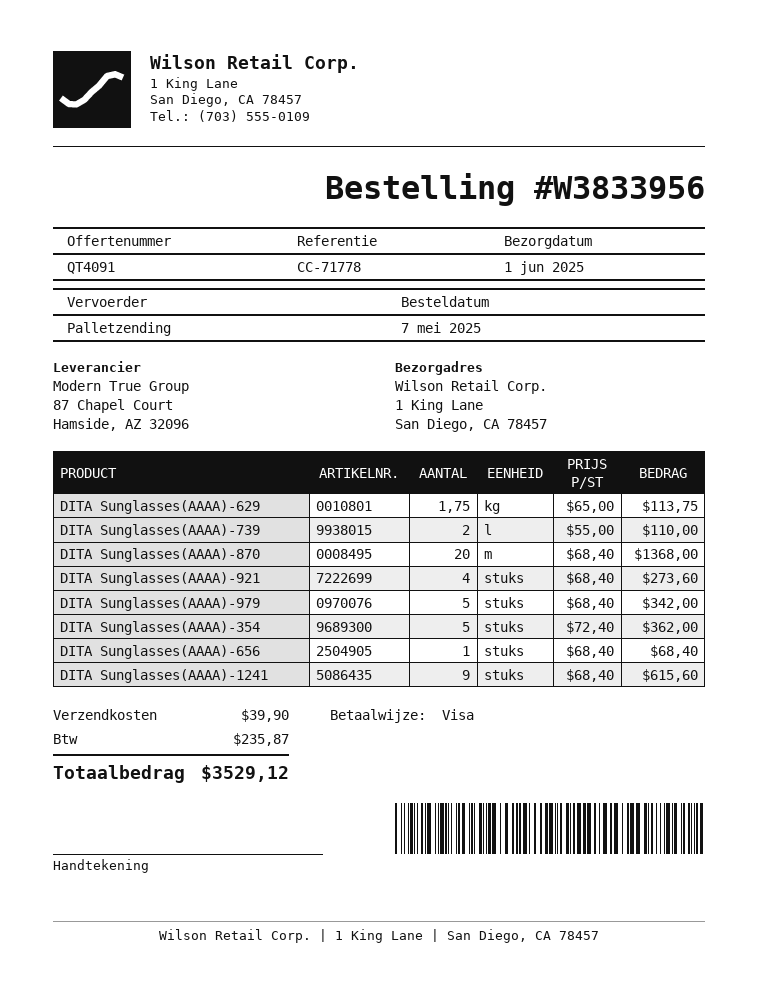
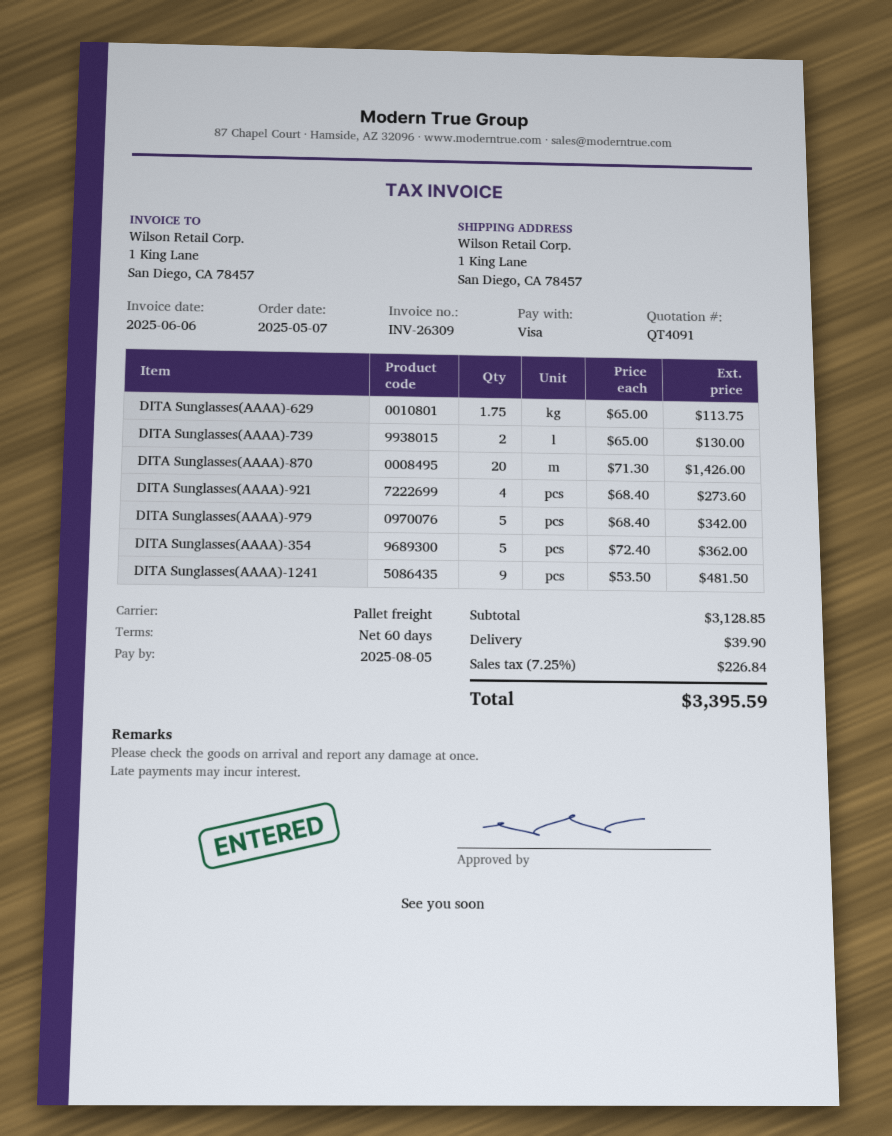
DITA Sunglasses(AAAA)-739: 2 x 55.00 = 110.00 -> 2 x 65.00 = 130.00
DITA Sunglasses(AAAA)-870: 20 x 68.40 = 1368.00 -> 20 x 71.30 = 1426.00
DITA Sunglasses(AAAA)-656: 1 x 68.40 = 68.40 -> none
DITA Sunglasses(AAAA)-1241: 9 x 68.40 = 615.60 -> 9 x 53.50 = 481.50
tax: 235.87 -> 226.84
total: 3529.12 -> 3395.59

